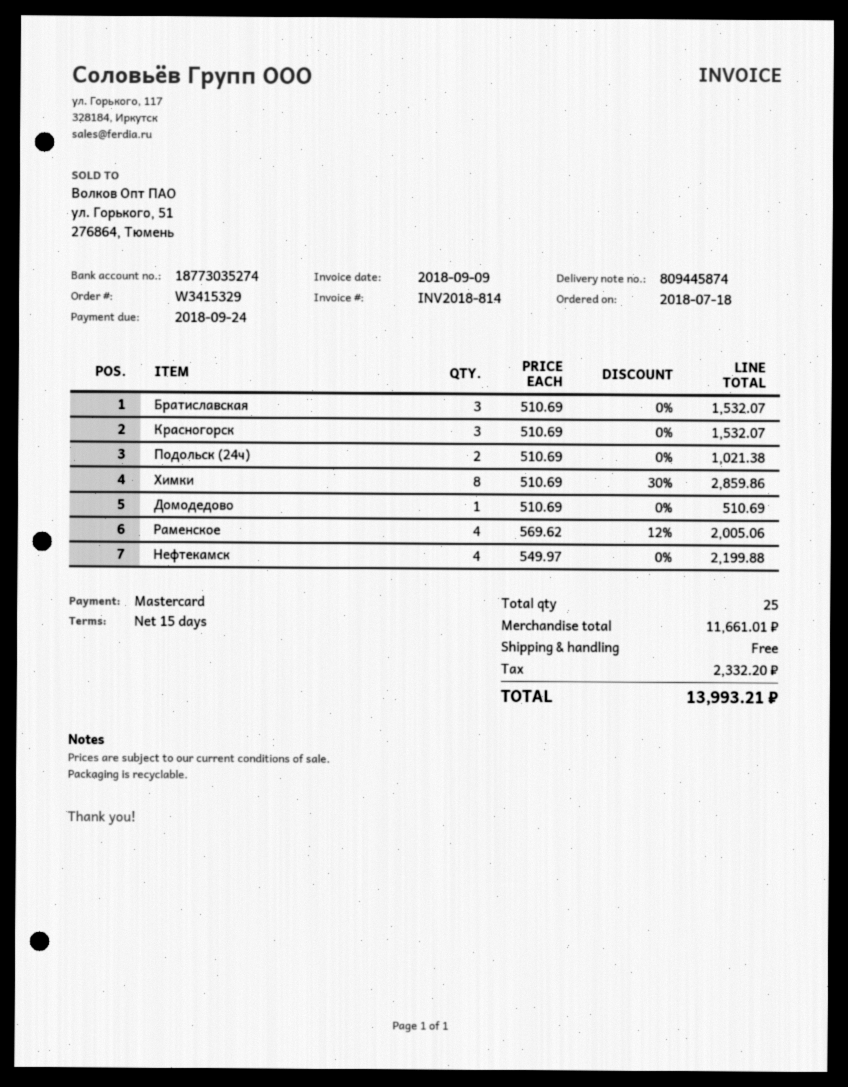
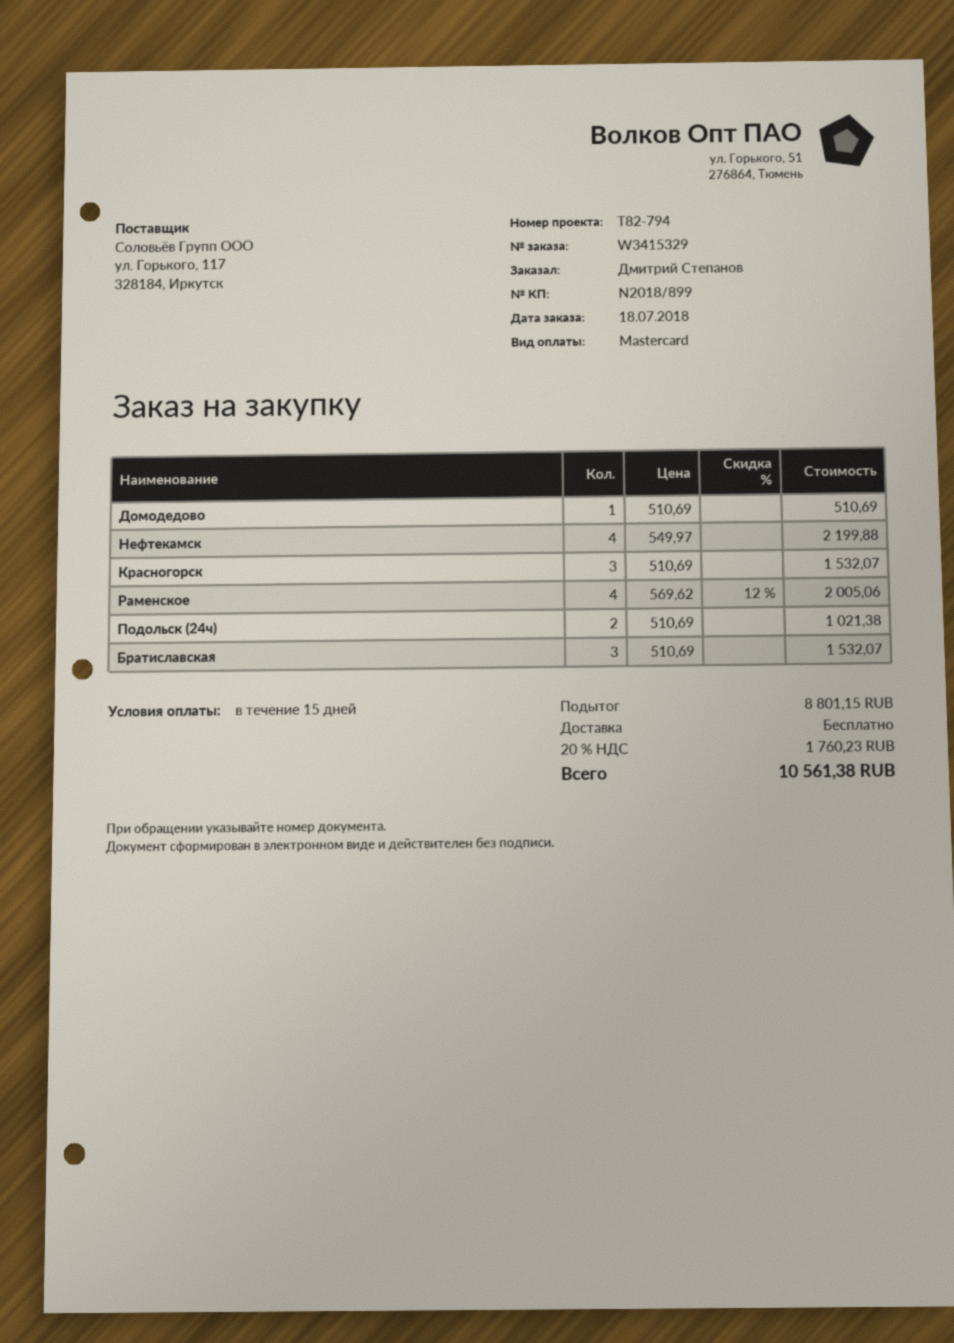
Химки: 8 x 510.69 - 30% = 2859.86 -> none
subtotal: 11661.01 -> 8801.15
tax: 2332.20 -> 1760.23
total: 13993.21 -> 10561.38

